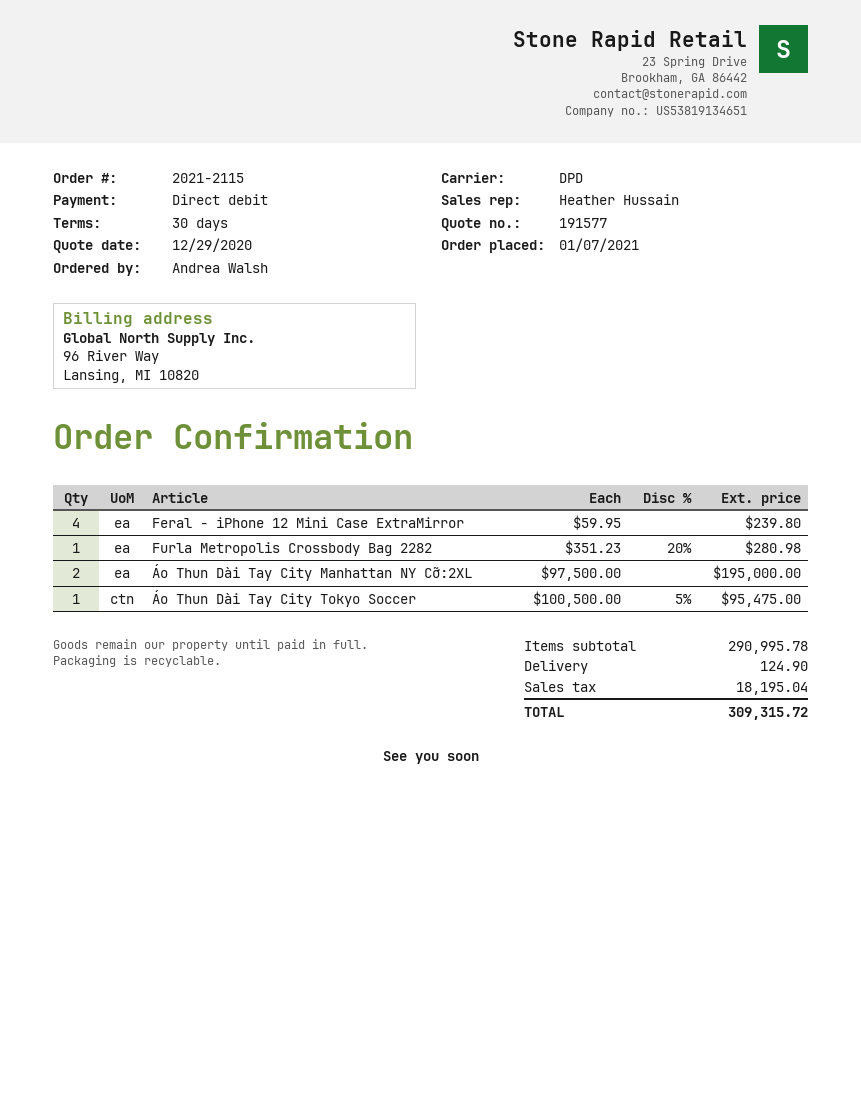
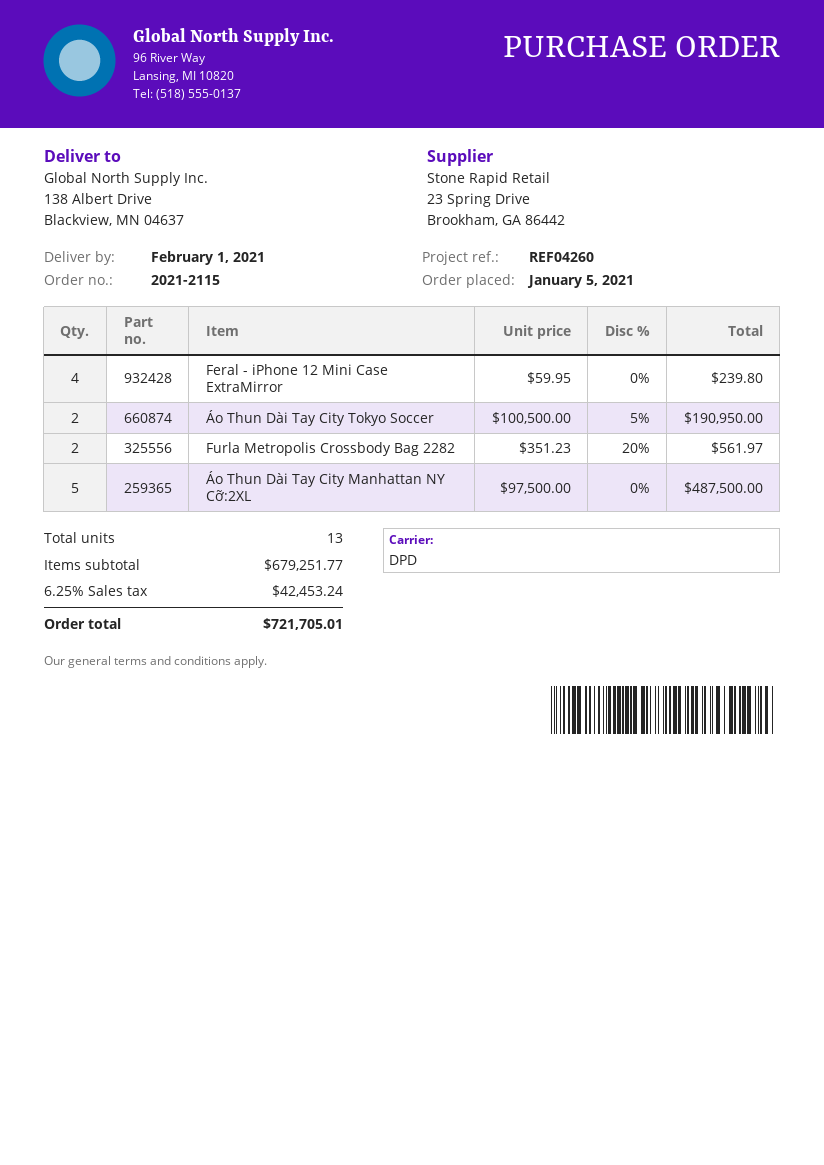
order date: 2021-01-07 -> 2021-01-05
Furla Metropolis Crossbody Bag 2282: 1 x 351.23 - 20% = 280.98 -> 2 x 351.23 - 20% = 561.97
Áo Thun Dài Tay City Manhattan NY Cỡ:2XL: 2 x 97500.00 = 195000.00 -> 5 x 97500.00 = 487500.00
Áo Thun Dài Tay City Tokyo Soccer: 1 x 100500.00 - 5% = 95475.00 -> 2 x 100500.00 - 5% = 190950.00
subtotal: 290995.78 -> 679251.77
shipping: 124.90 -> none
tax: 18195.04 -> 42453.24
total: 309315.72 -> 721705.01

